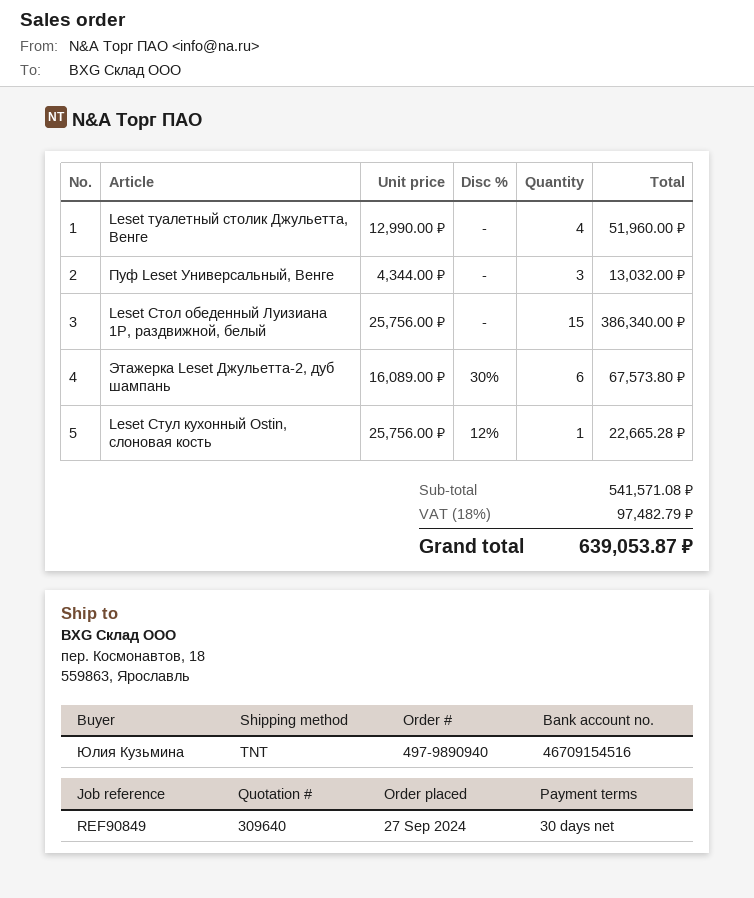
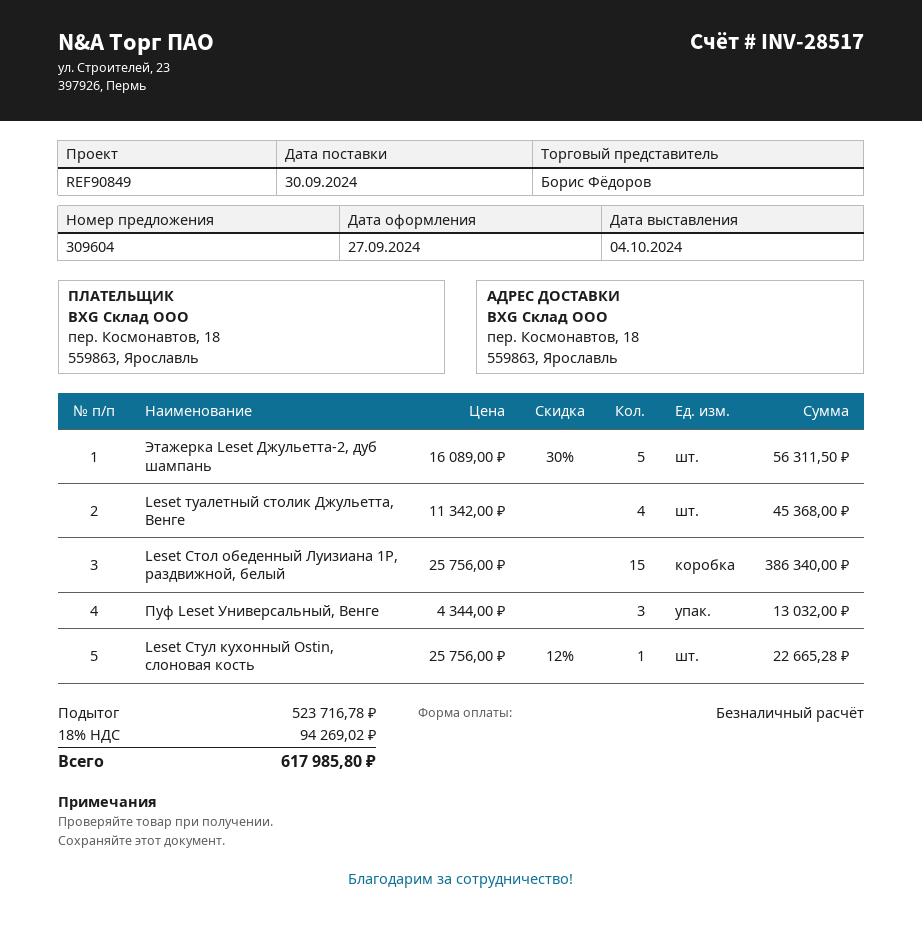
quote number: 309640 -> 309604
Leset туалетный столик Джульетта, Венге: 4 x 12990.00 = 51960.00 -> 4 x 11342.00 = 45368.00
Этажерка Leset Джульетта-2, дуб шампань: 6 x 16089.00 - 30% = 67573.80 -> 5 x 16089.00 - 30% = 56311.50
subtotal: 541571.08 -> 523716.78
tax: 18% = 97482.79 -> 18% = 94269.02
total: 639053.87 -> 617985.80

